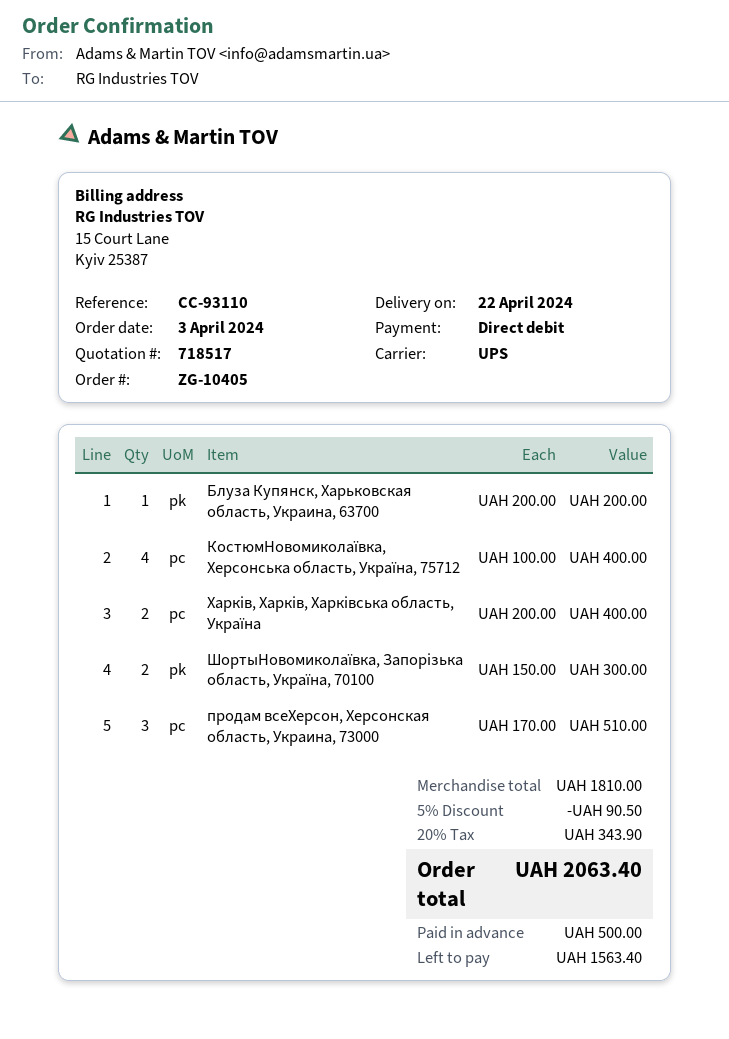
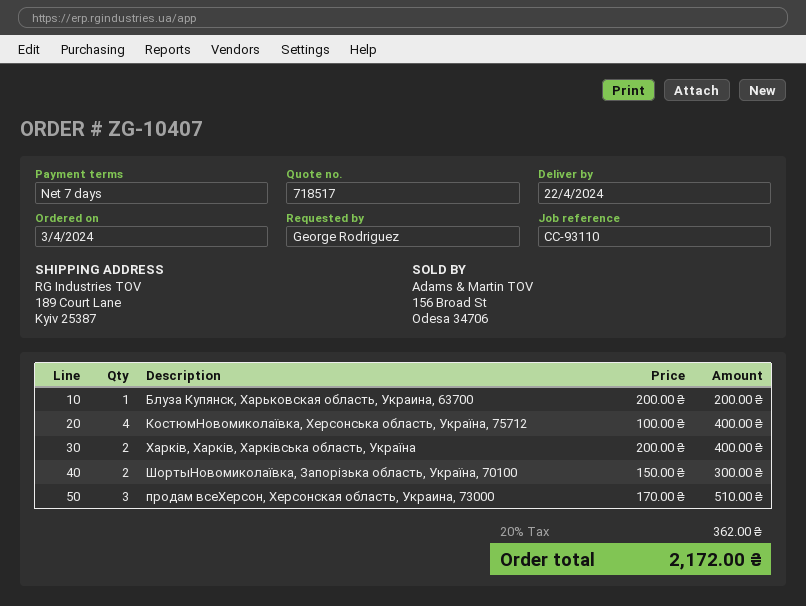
order number: ZG-10405 -> ZG-10407
discount: 5% = 90.50 -> none
tax: 20% = 343.90 -> 20% = 362.00
total: 2063.40 -> 2172.00

